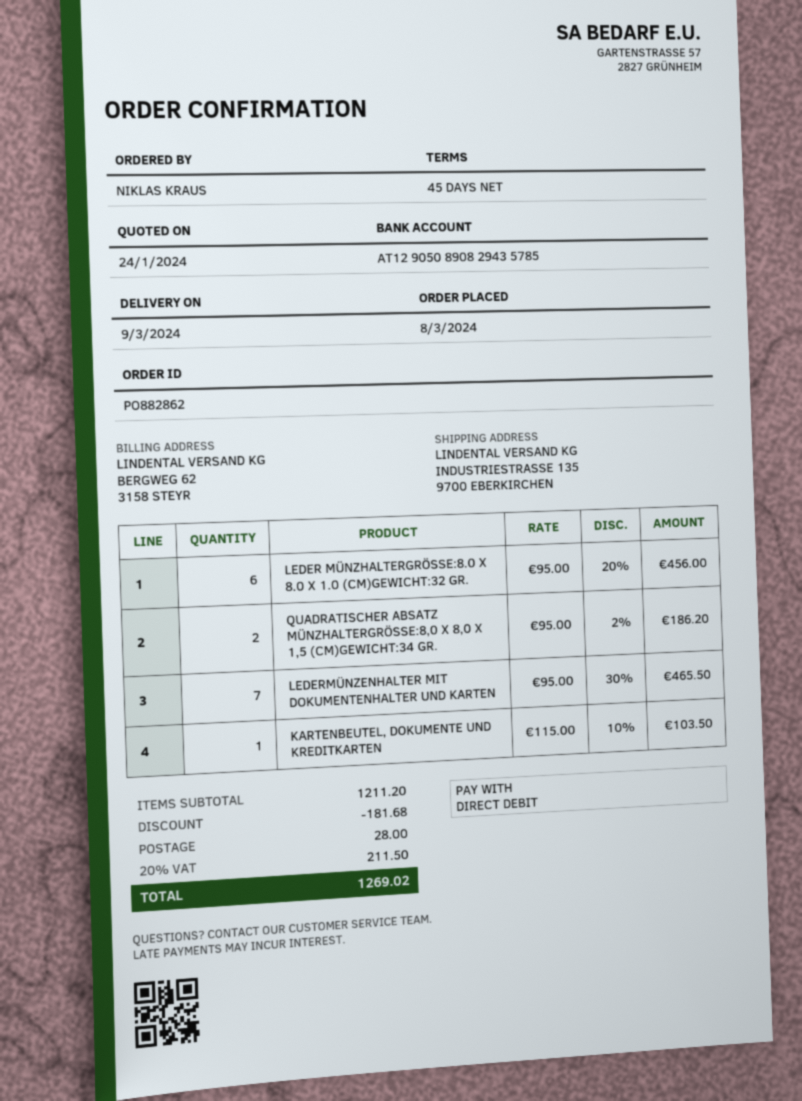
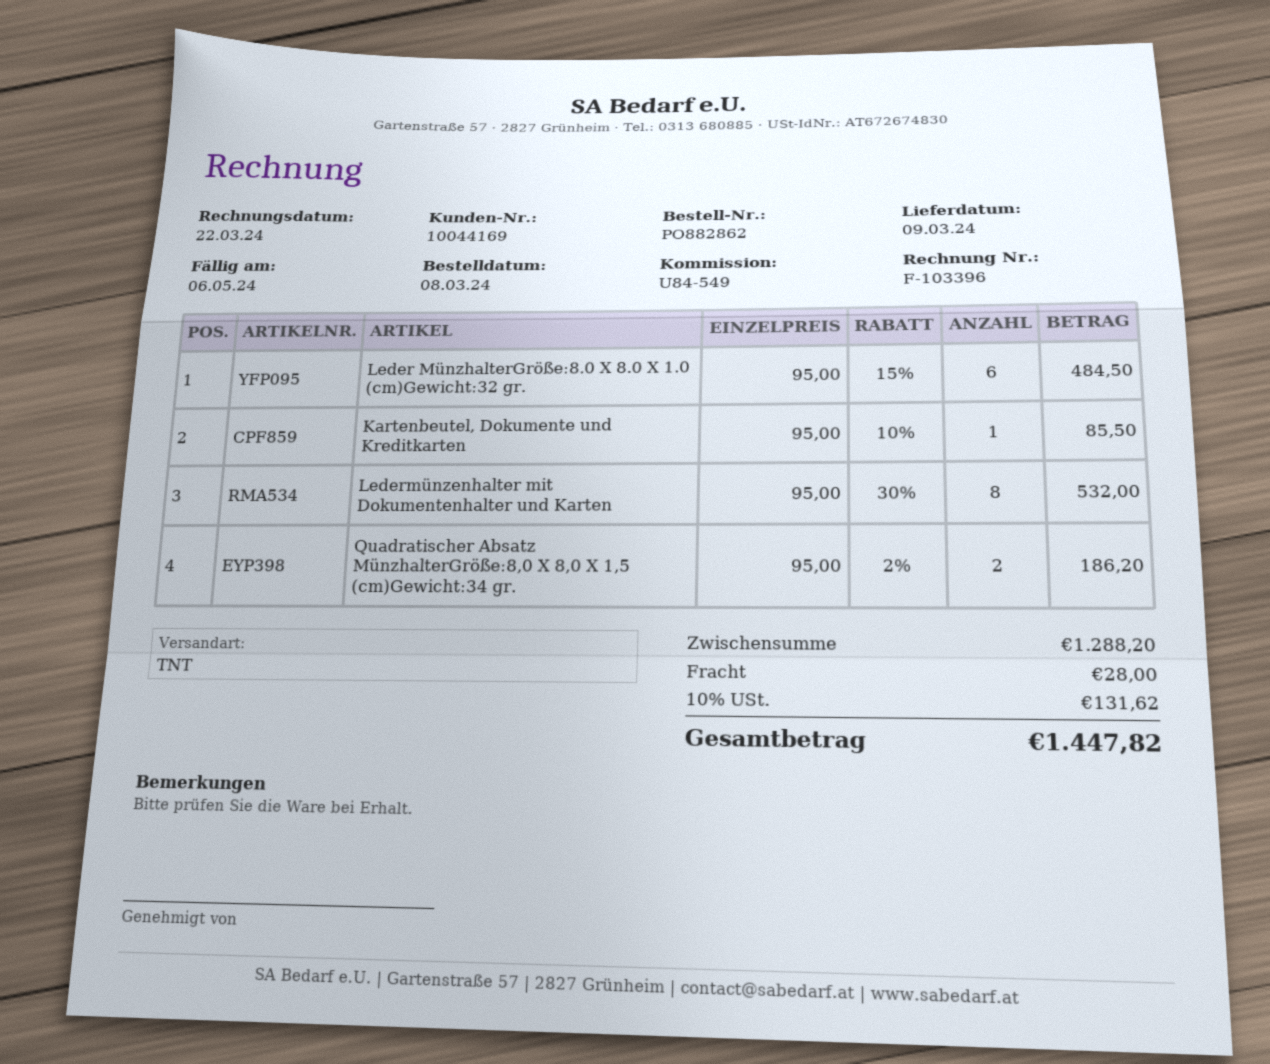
LEDER MÜNZHALTERGRÖSSE:8.0 X 8.0 X 1.0 (CM)GEWICHT:32 GR.: 6 x 95.00 - 20% = 456.00 -> 6 x 95.00 - 15% = 484.50
LEDERMÜNZENHALTER MIT DOKUMENTENHALTER UND KARTEN: 7 x 95.00 - 30% = 465.50 -> 8 x 95.00 - 30% = 532.00
KARTENBEUTEL, DOKUMENTE UND KREDITKARTEN: 1 x 115.00 - 10% = 103.50 -> 1 x 95.00 - 10% = 85.50
subtotal: 1211.20 -> 1288.20
discount: 181.68 -> none
tax: 20% = 211.50 -> 10% = 131.62
total: 1269.02 -> 1447.82

